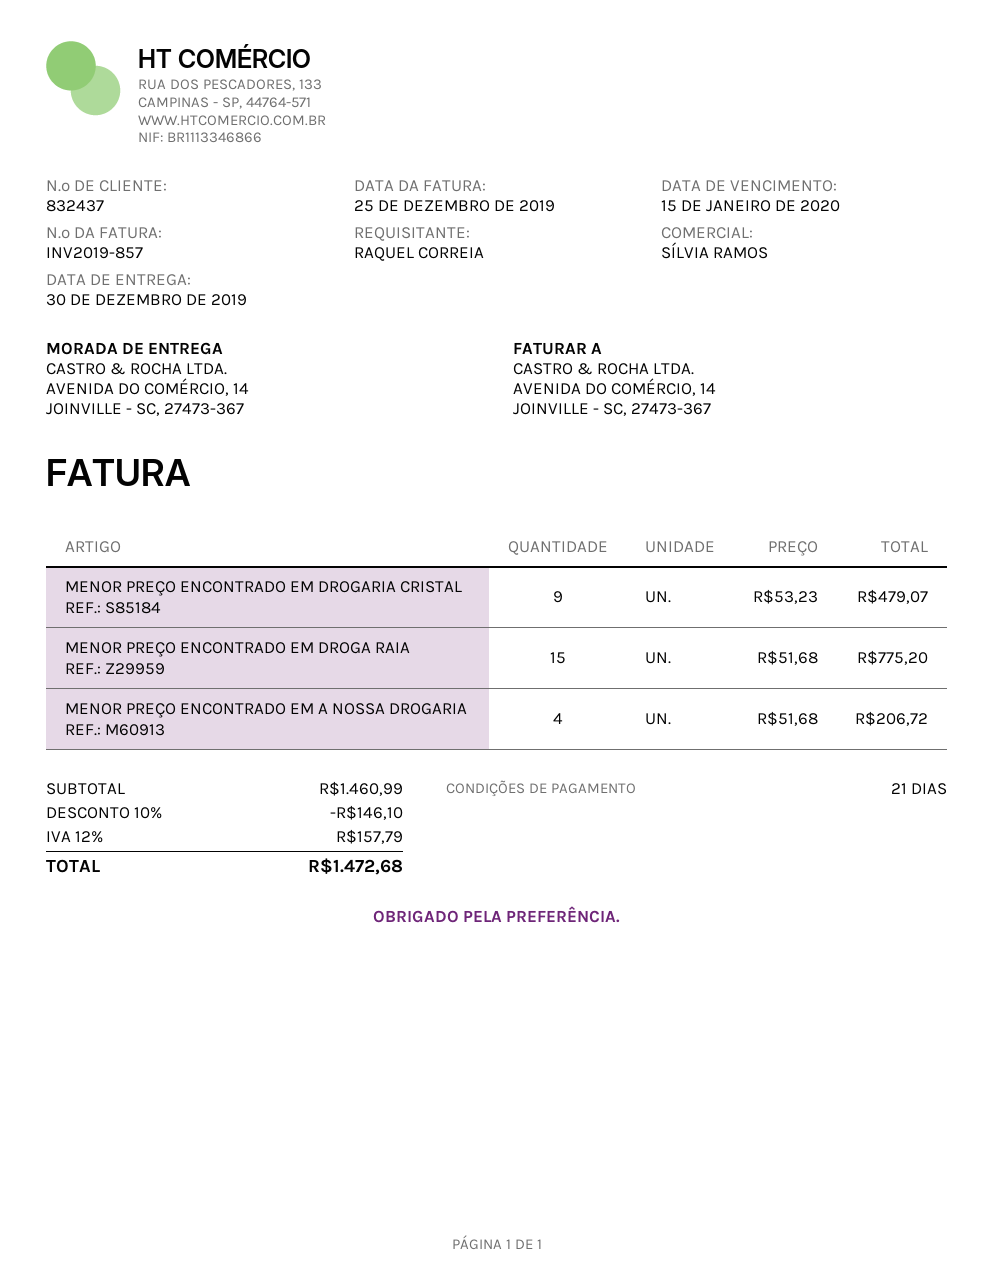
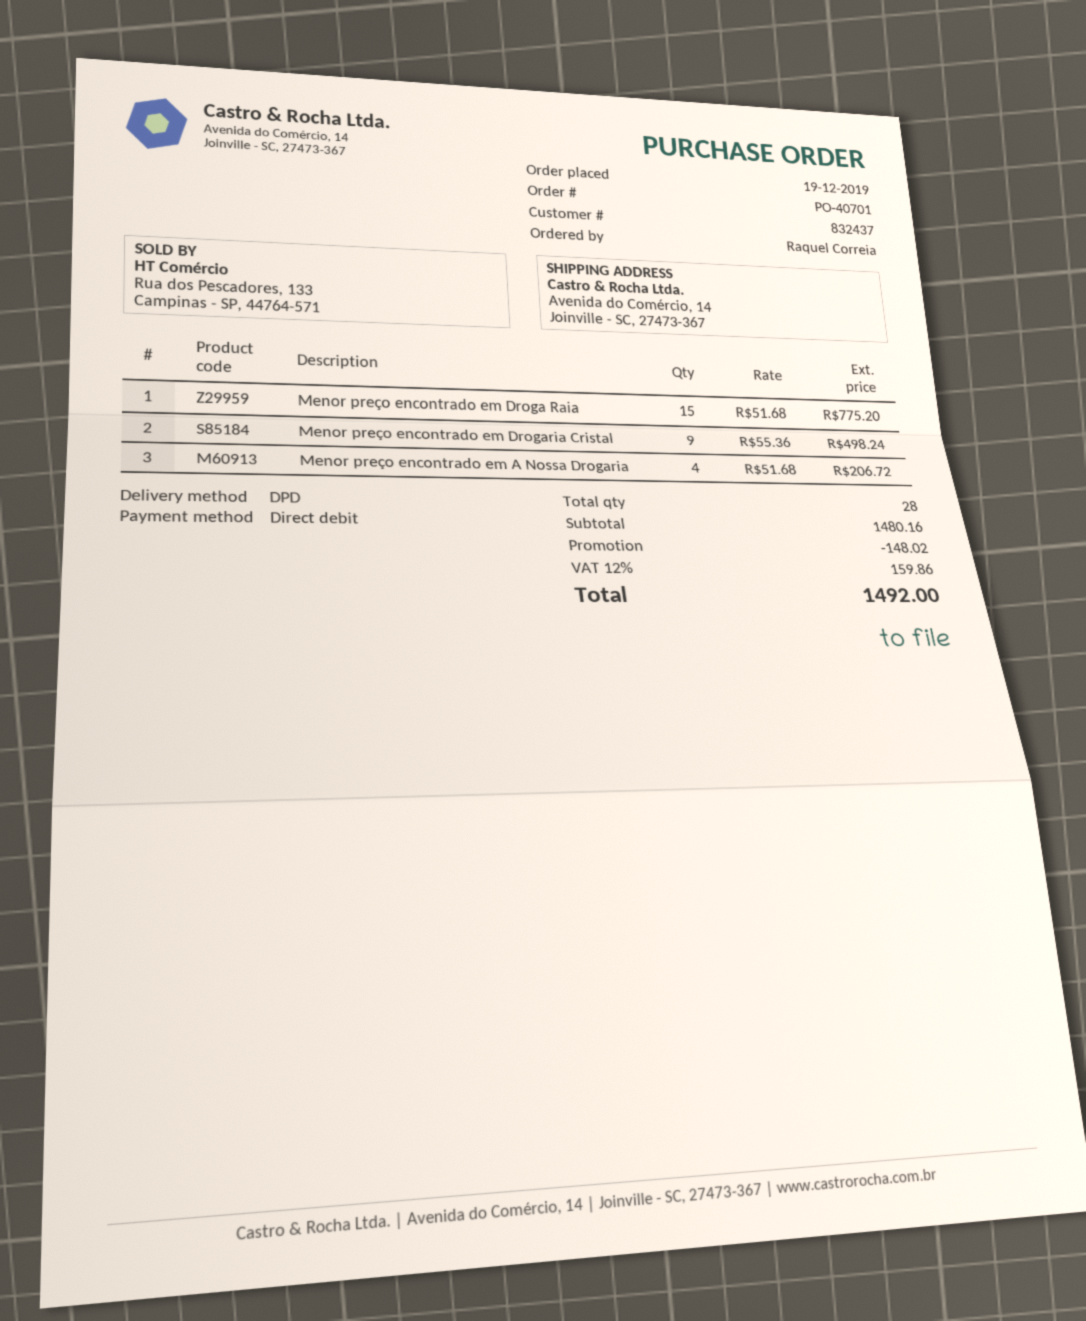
MENOR PREÇO ENCONTRADO EM DROGARIA CRISTAL: 9 x 53.23 = 479.07 -> 9 x 55.36 = 498.24
subtotal: 1460.99 -> 1480.16
discount: 146.10 -> 148.02
tax: 12% = 157.79 -> 12% = 159.86
total: 1472.68 -> 1492.00

